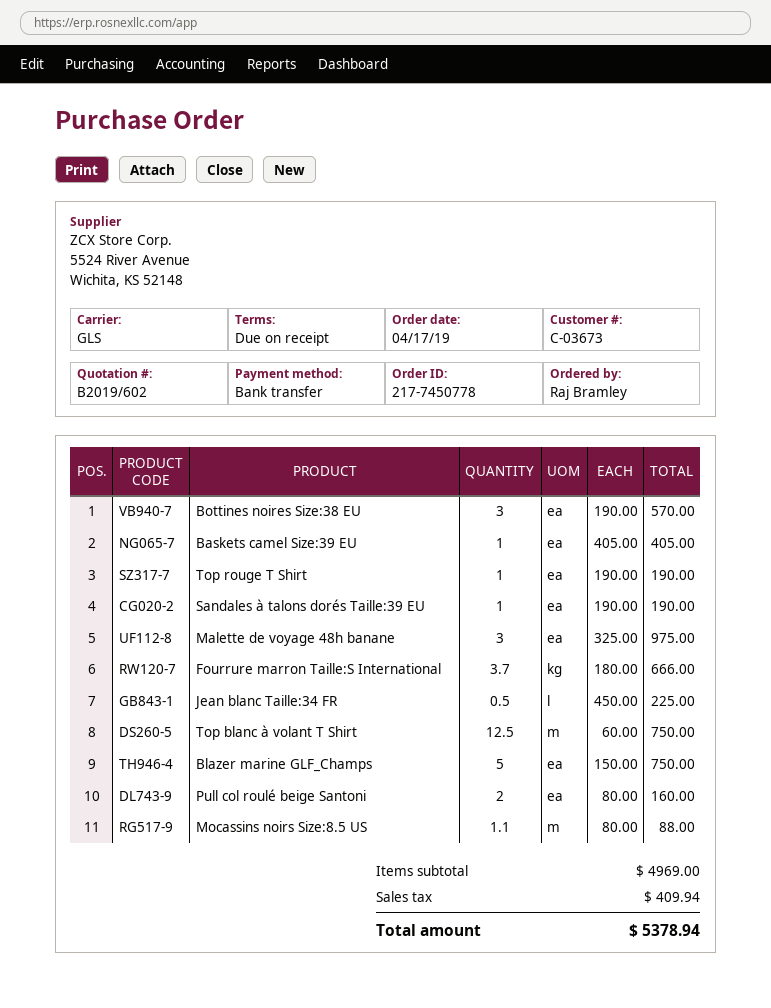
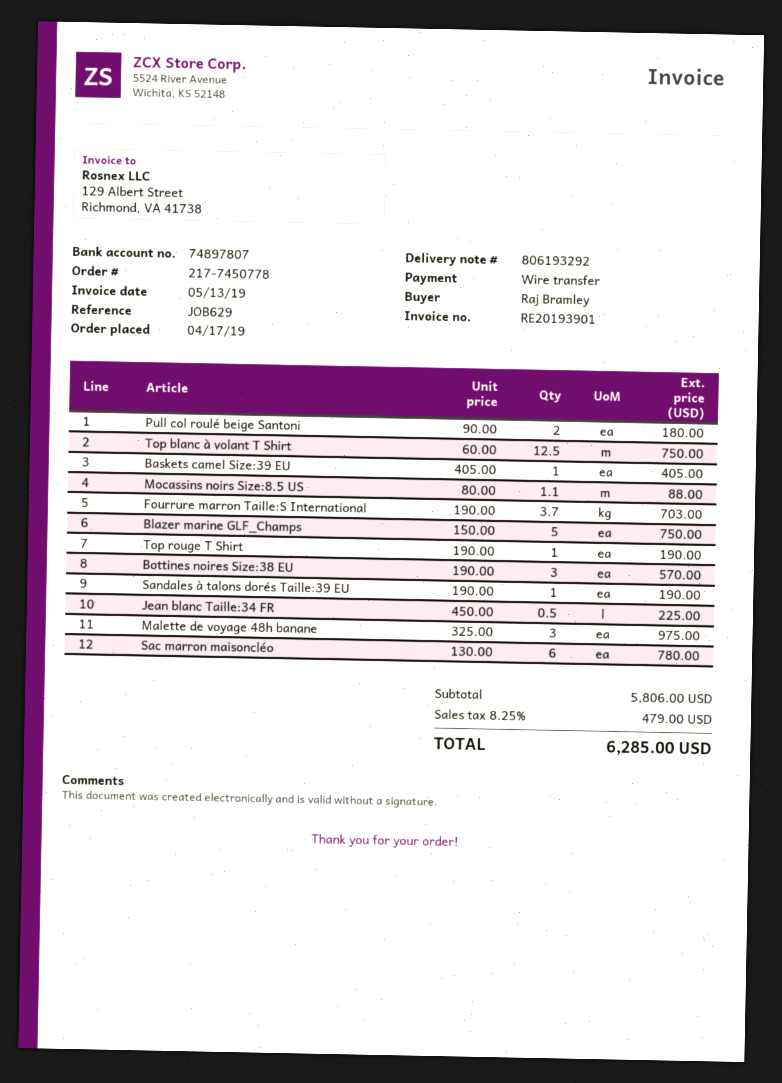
Fourrure marron Taille:S International: 3.7 x 180.00 = 666.00 -> 3.7 x 190.00 = 703.00
Pull col roulé beige Santoni: 2 x 80.00 = 160.00 -> 2 x 90.00 = 180.00
Sac marron maisoncléo: none -> 6 x 130.00 = 780.00
subtotal: 4969.00 -> 5806.00
tax: 409.94 -> 479.00
total: 5378.94 -> 6285.00

